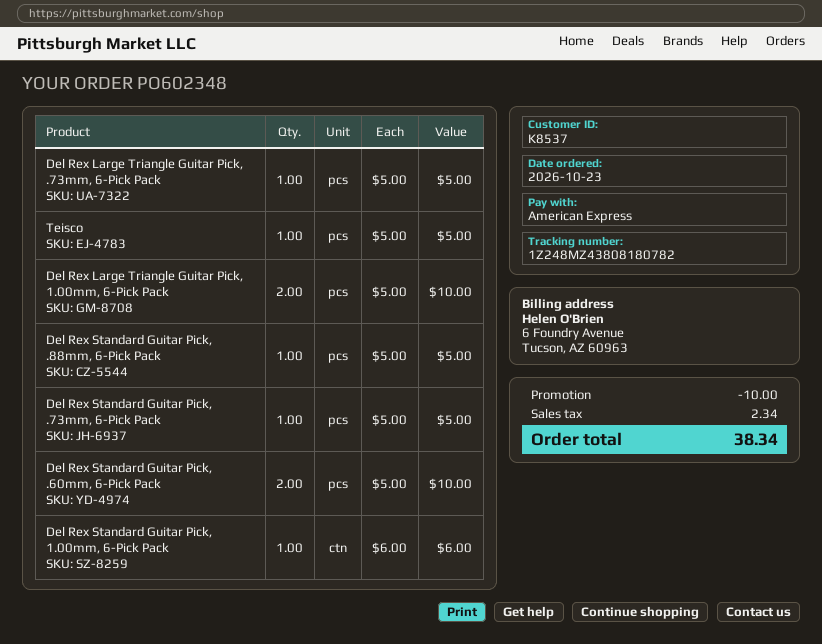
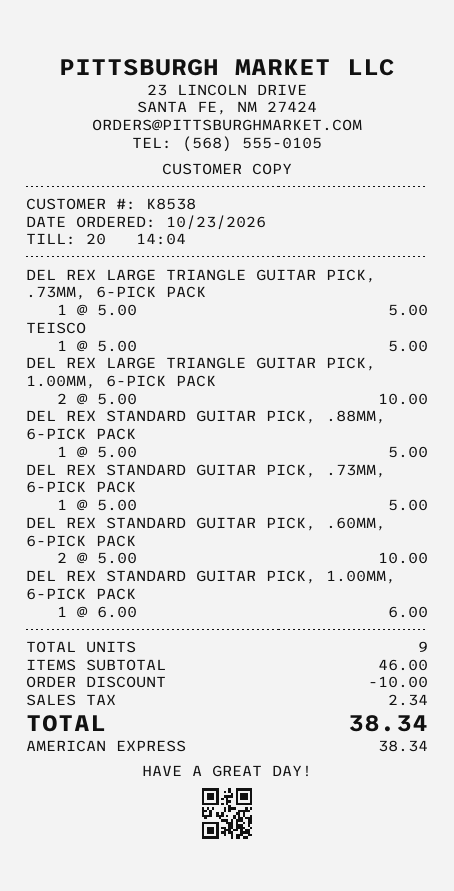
customer number: K8537 -> K8538

